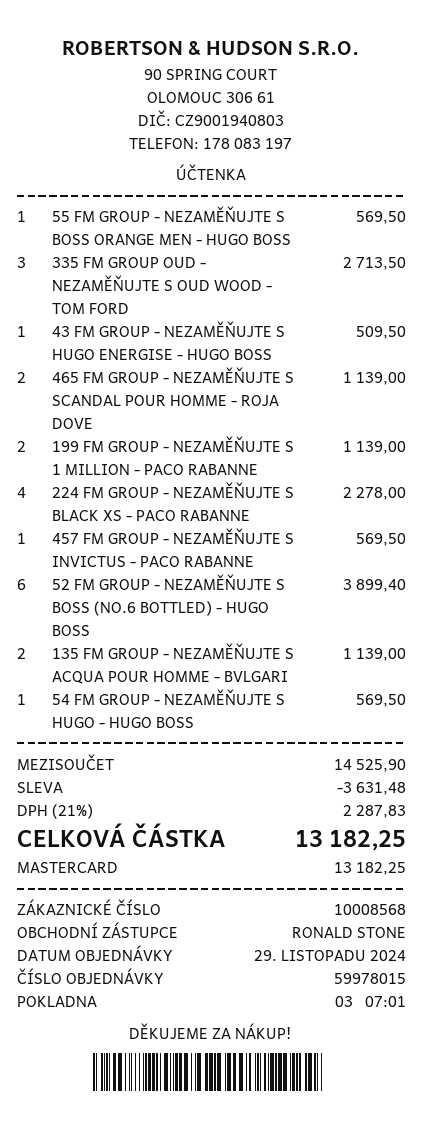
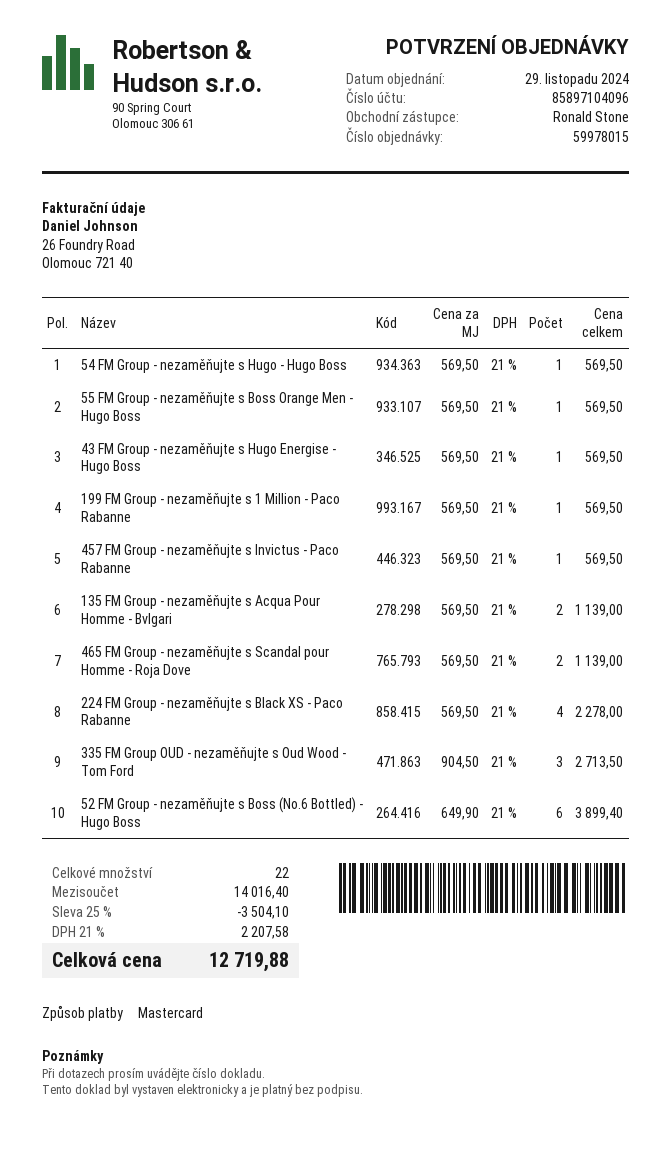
43 FM GROUP - NEZAMĚŇUJTE S HUGO ENERGISE - HUGO BOSS: 1 for 509.50 -> 1 for 569.50
199 FM GROUP - NEZAMĚŇUJTE S 1 MILLION - PACO RABANNE: 2 for 1139.00 -> 1 for 569.50
subtotal: 14525.90 -> 14016.40
discount: 3631.48 -> 3504.10
tax: 21% = 2287.83 -> 21% = 2207.58
total: 13182.25 -> 12719.88

